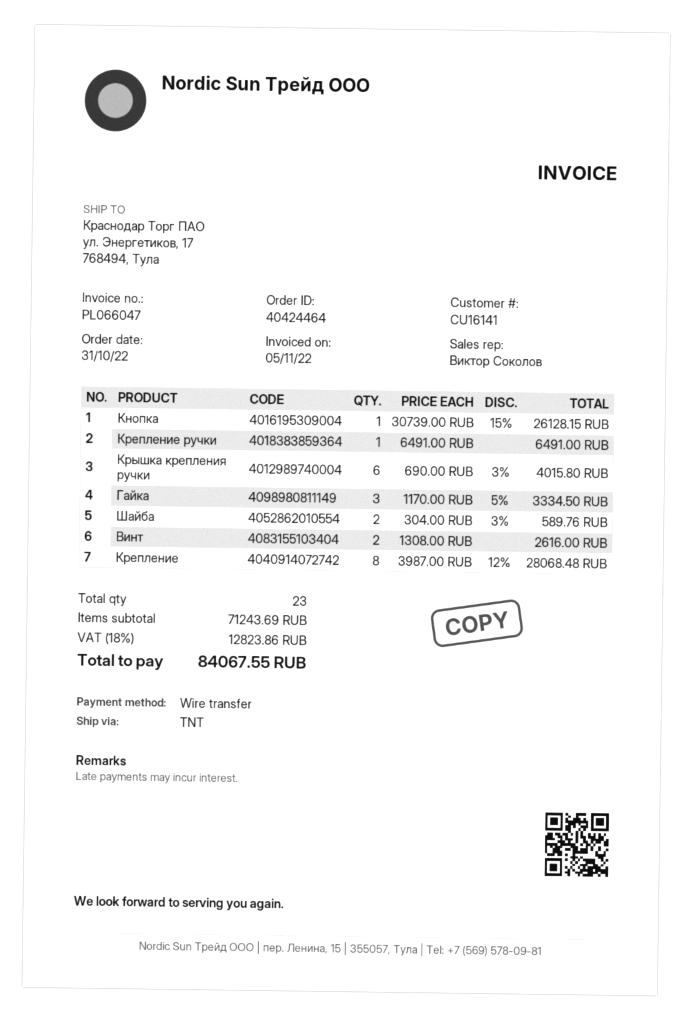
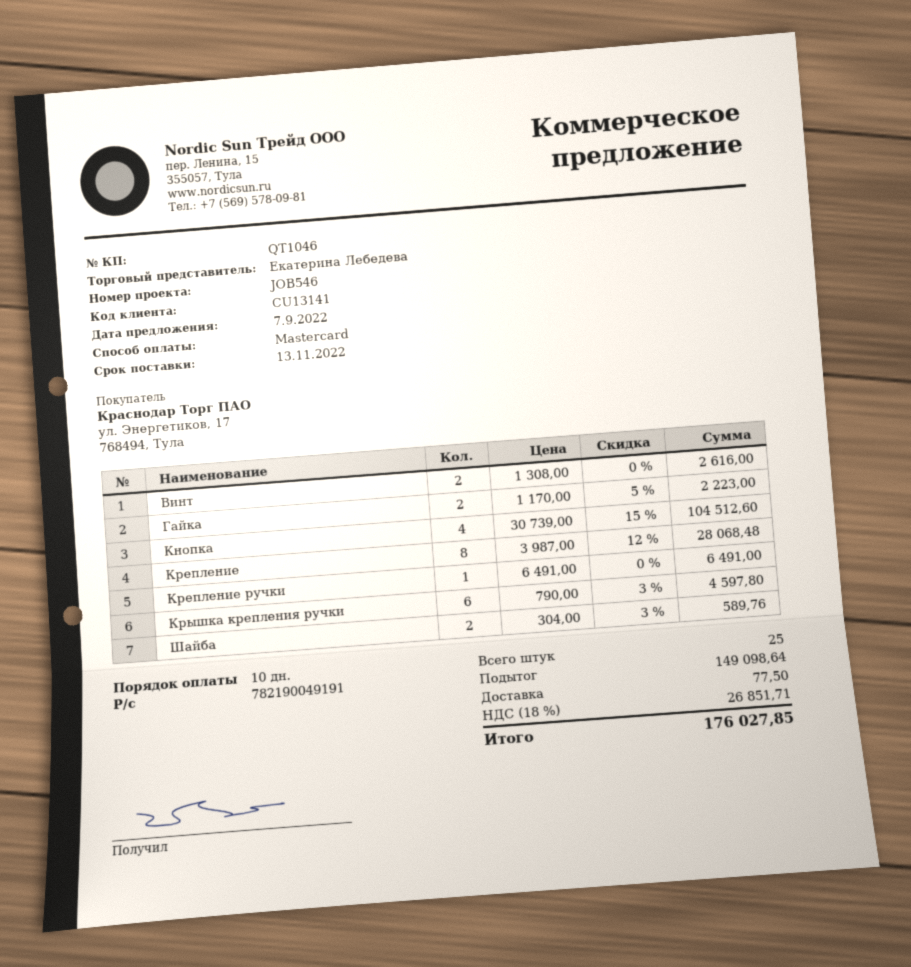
customer number: CU16141 -> CU13141
sales rep: Виктор Соколов -> Екатерина Лебедева
payment method: bank transfer -> Mastercard
Кнопка: 1 x 30739.00 - 15% = 26128.15 -> 4 x 30739.00 - 15% = 104512.60
Крышка крепления ручки: 6 x 690.00 - 3% = 4015.80 -> 6 x 790.00 - 3% = 4597.80
Гайка: 3 x 1170.00 - 5% = 3334.50 -> 2 x 1170.00 - 5% = 2223.00
total quantity: 23 -> 25
subtotal: 71243.69 -> 149098.64
shipping: none -> 77.50
tax: 18% = 12823.86 -> 18% = 26851.71
total: 84067.55 -> 176027.85

